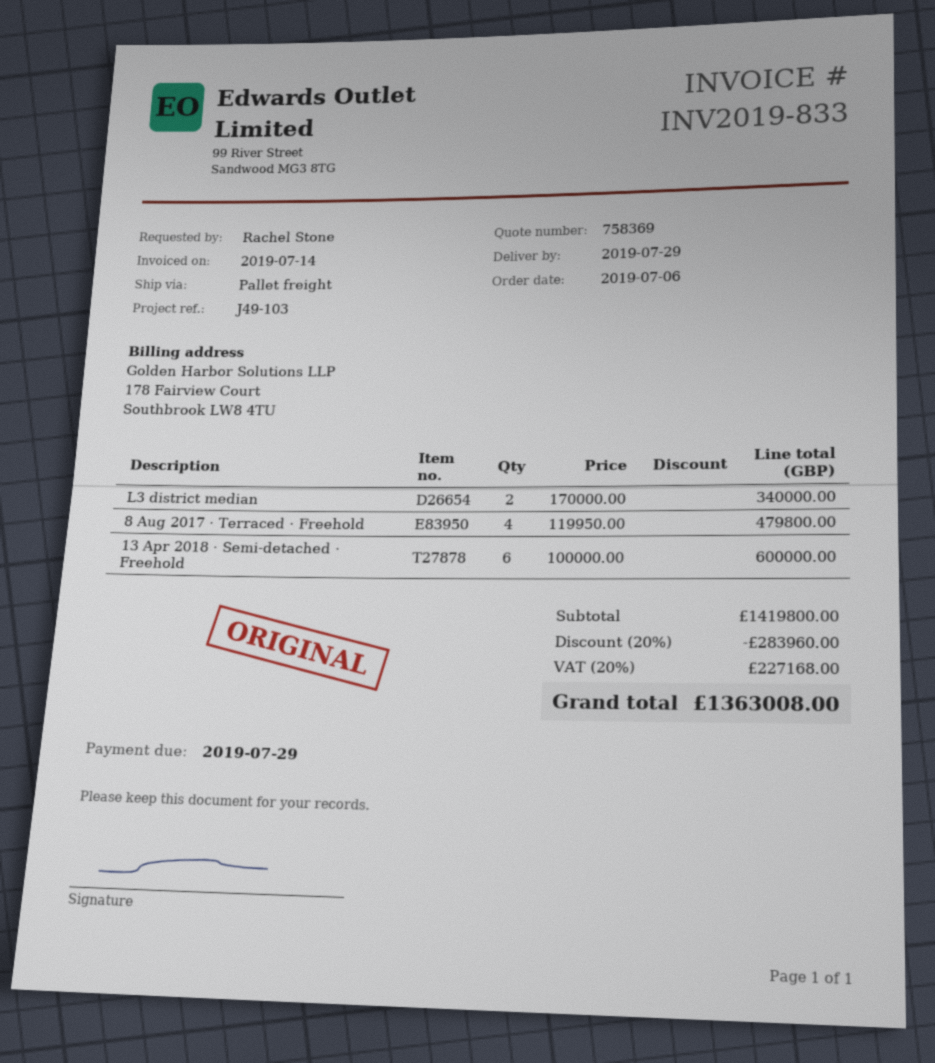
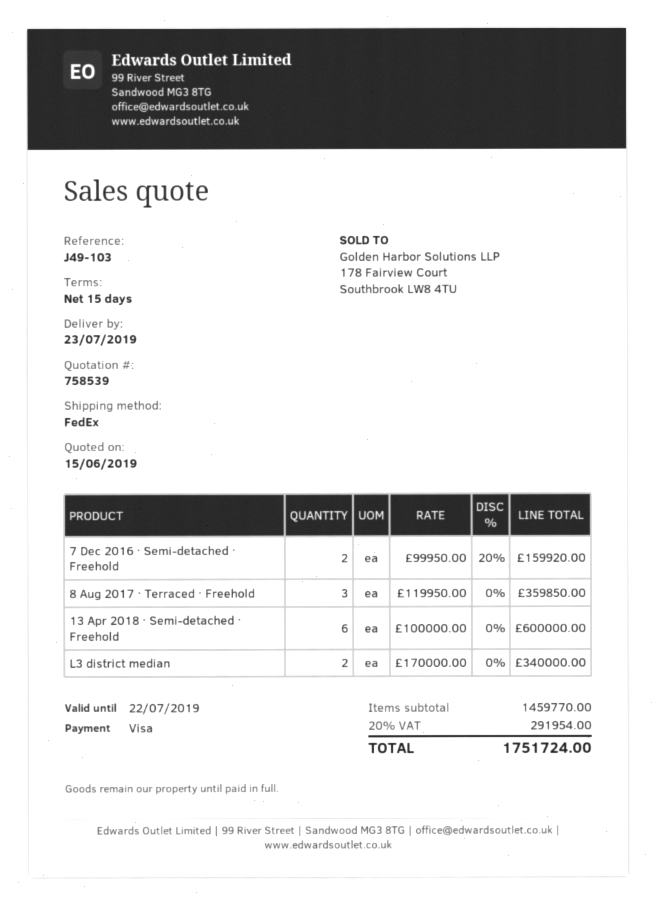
quote number: 758369 -> 758539
delivery date: 2019-07-29 -> 2019-07-23
shipping method: pallet freight -> FedEx
8 Aug 2017 · Terraced · Freehold: 4 x 119950.00 = 479800.00 -> 3 x 119950.00 = 359850.00
7 Dec 2016 · Semi-detached · Freehold: none -> 2 x 99950.00 - 20% = 159920.00
subtotal: 1419800.00 -> 1459770.00
discount: 20% = 283960.00 -> none
tax: 20% = 227168.00 -> 20% = 291954.00
total: 1363008.00 -> 1751724.00

